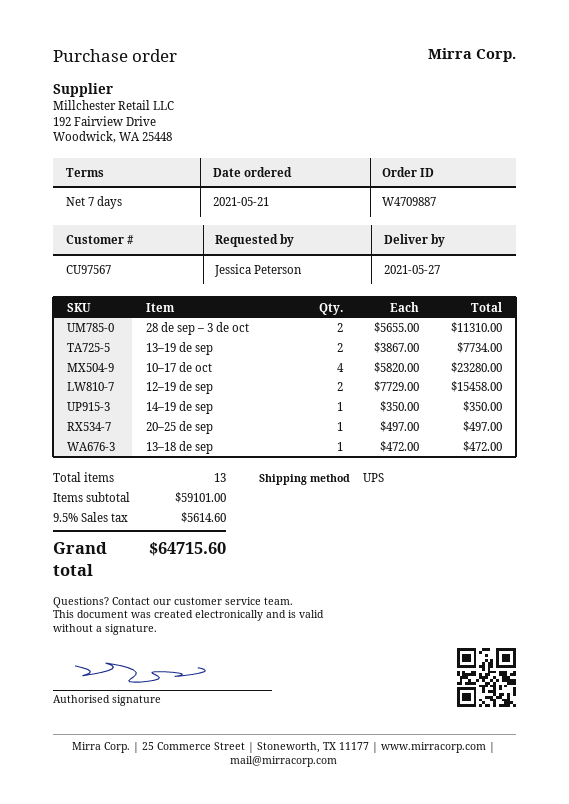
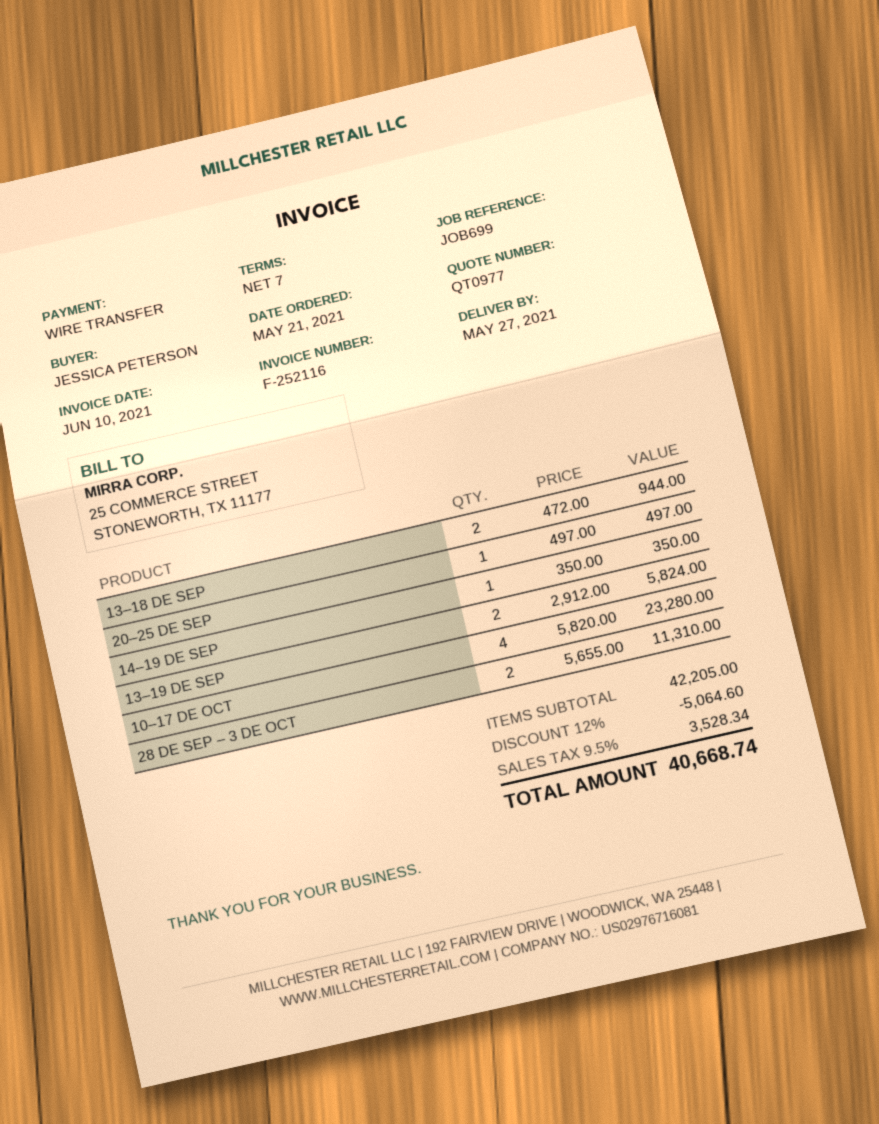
13–19 de sep: 2 x 3867.00 = 7734.00 -> 2 x 2912.00 = 5824.00
12–19 de sep: 2 x 7729.00 = 15458.00 -> none
13–18 de sep: 1 x 472.00 = 472.00 -> 2 x 472.00 = 944.00
subtotal: 59101.00 -> 42205.00
discount: none -> 12% = 5064.60
tax: 9.5% = 5614.60 -> 9.5% = 3528.34
total: 64715.60 -> 40668.74

